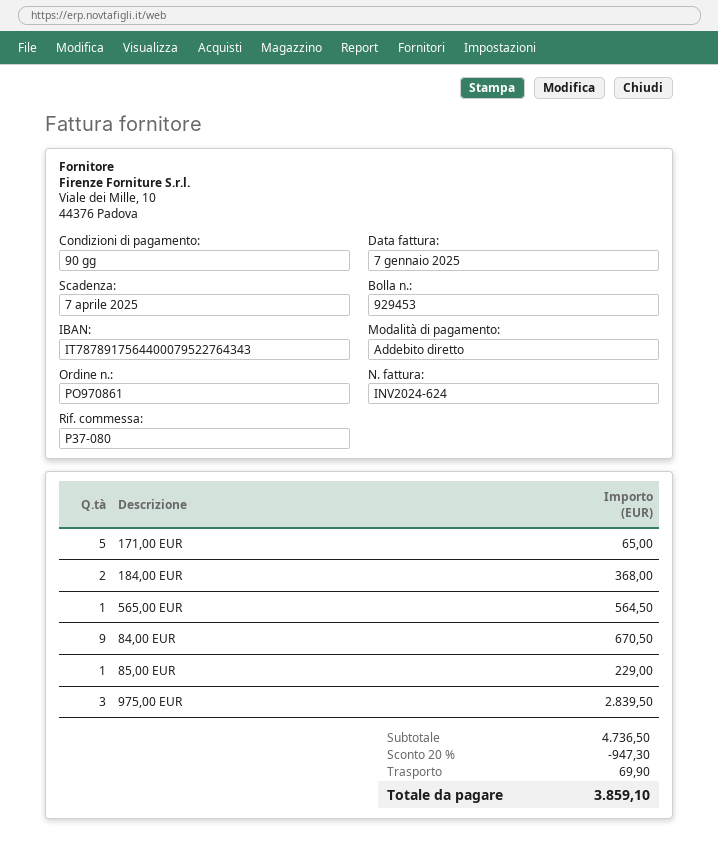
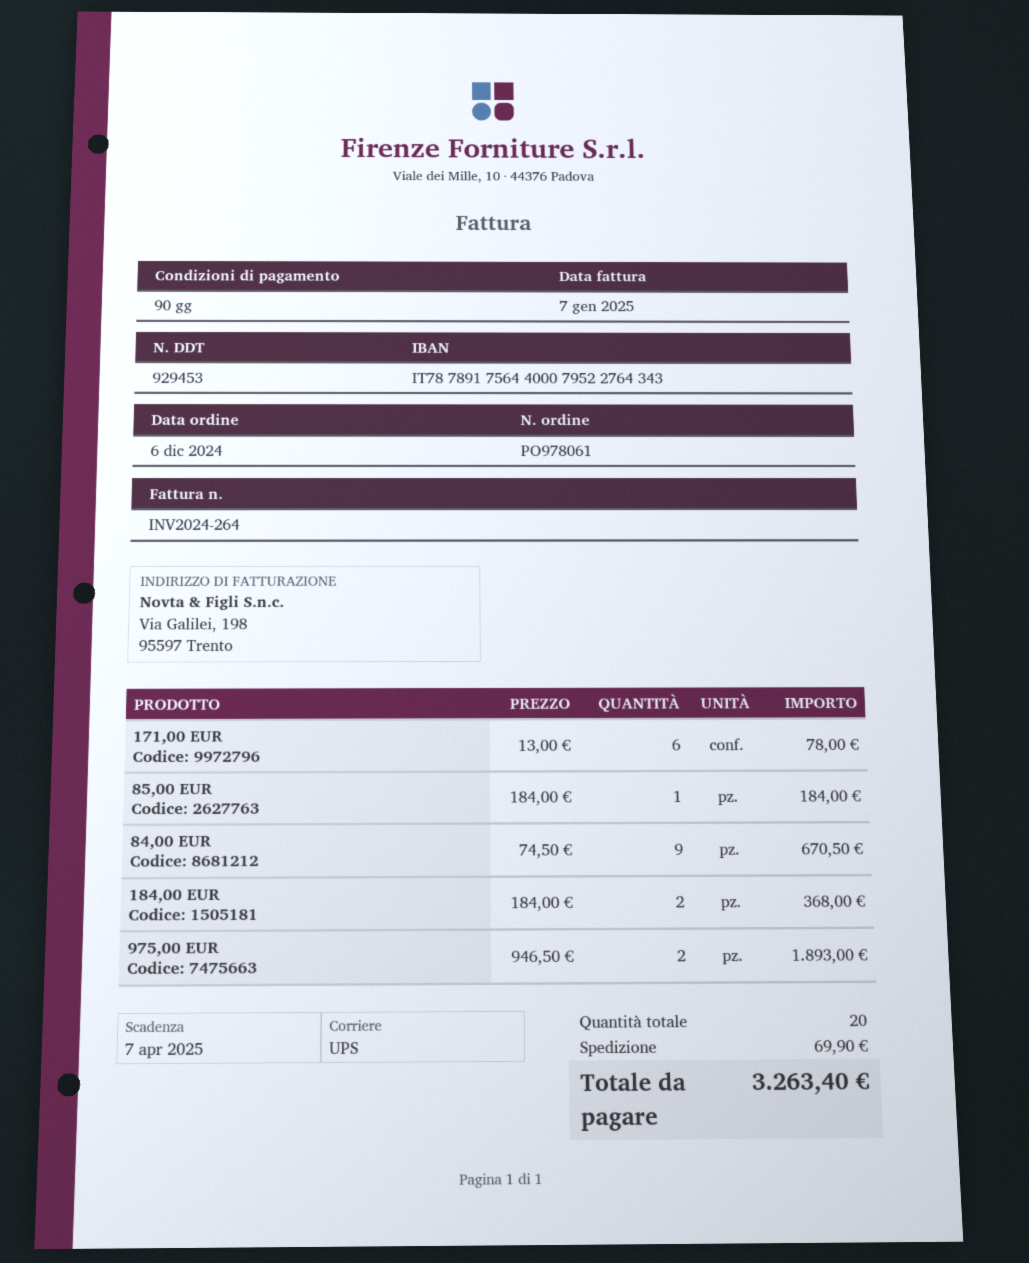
order number: PO970861 -> PO978061
invoice number: INV2024-624 -> INV2024-264
171,00 EUR: 5 for 65.00 -> 6 for 78.00
565,00 EUR: 1 for 564.50 -> none
85,00 EUR: 1 for 229.00 -> 1 for 184.00
975,00 EUR: 3 for 2839.50 -> 2 for 1893.00
discount: 20% = 947.30 -> none
total: 3859.10 -> 3263.40

